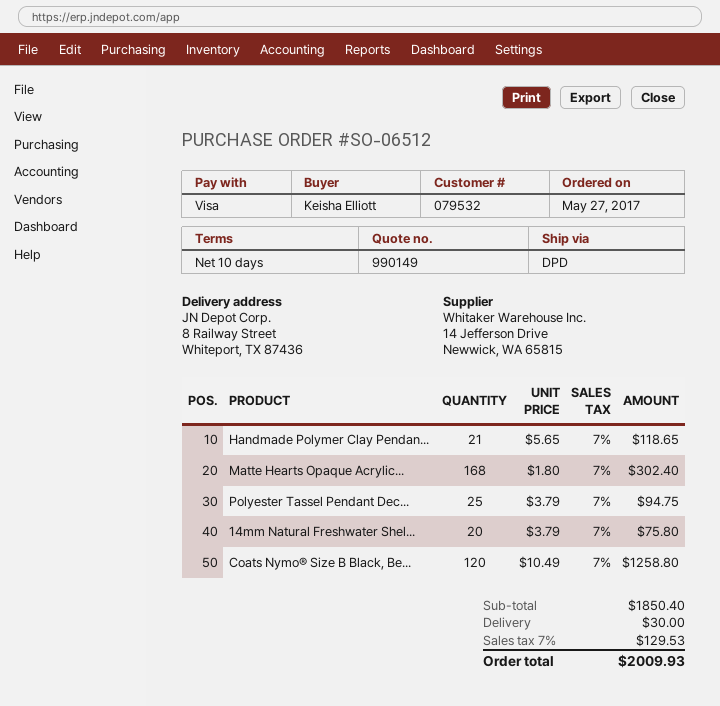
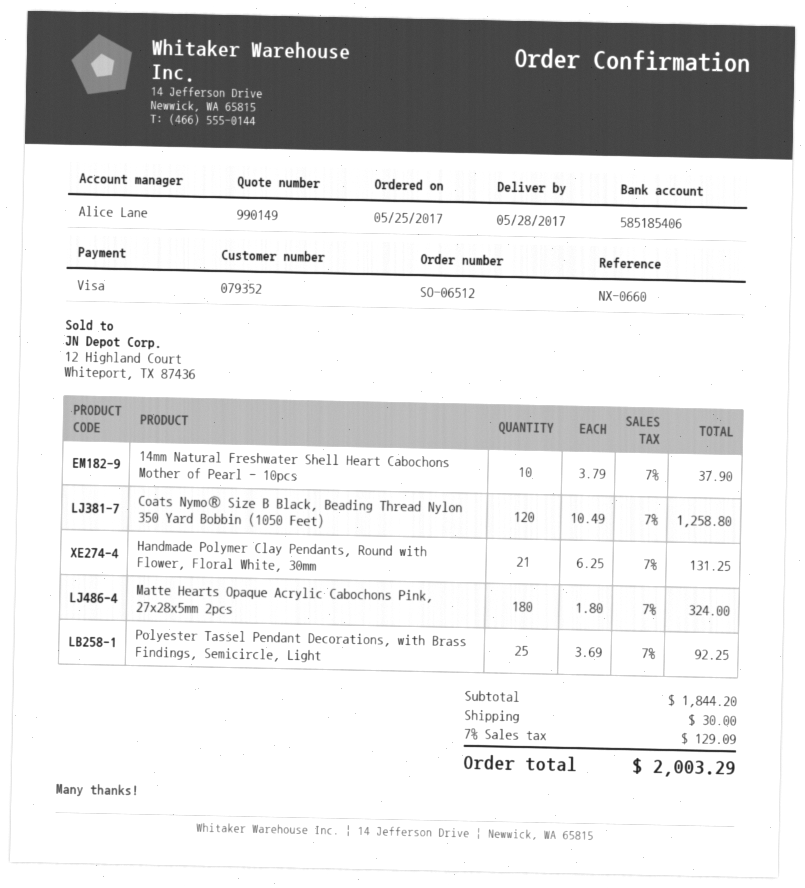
order date: 2017-05-27 -> 2017-05-25
customer number: 079532 -> 079352
Handmade Polymer Clay Pendan...: 21 x 5.65 = 118.65 -> 21 x 6.25 = 131.25
Matte Hearts Opaque Acrylic...: 168 x 1.80 = 302.40 -> 180 x 1.80 = 324.00
Polyester Tassel Pendant Dec...: 25 x 3.79 = 94.75 -> 25 x 3.69 = 92.25
14mm Natural Freshwater Shel...: 20 x 3.79 = 75.80 -> 10 x 3.79 = 37.90
subtotal: 1850.40 -> 1844.20
tax: 7% = 129.53 -> 7% = 129.09
total: 2009.93 -> 2003.29

